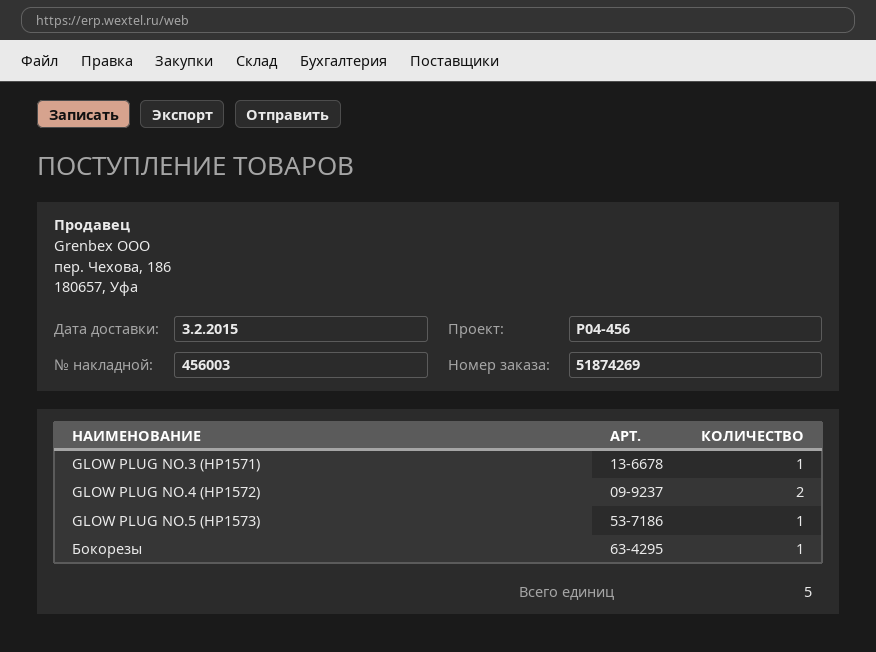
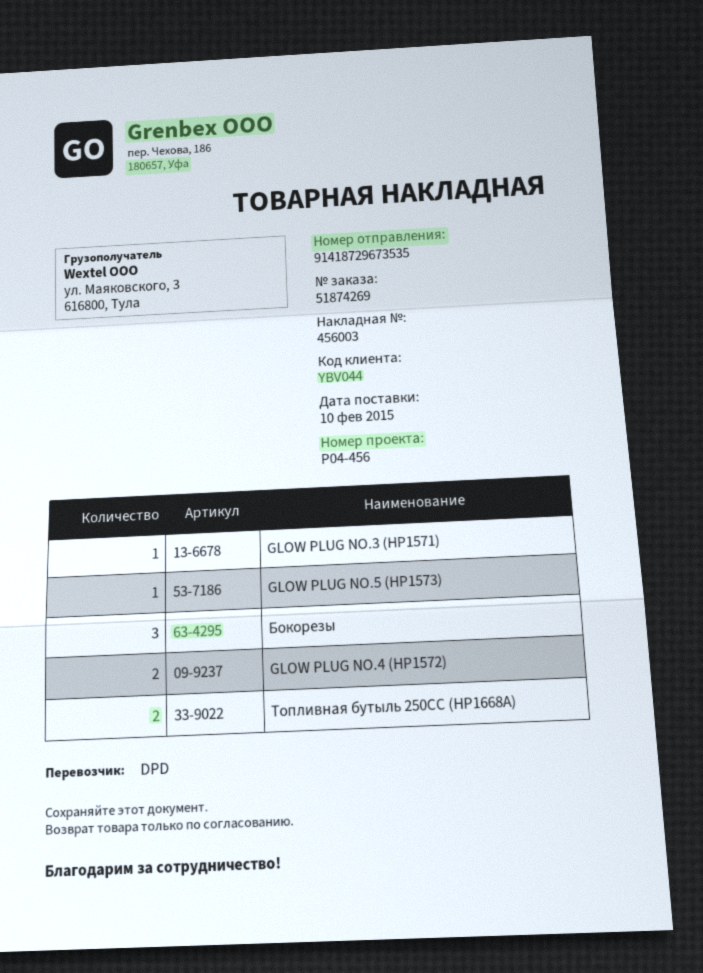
delivery date: 2015-02-03 -> 2015-02-10
Бокорезы: 1 -> 3
Топливная бутыль 250CC (HP1668A): none -> 2

